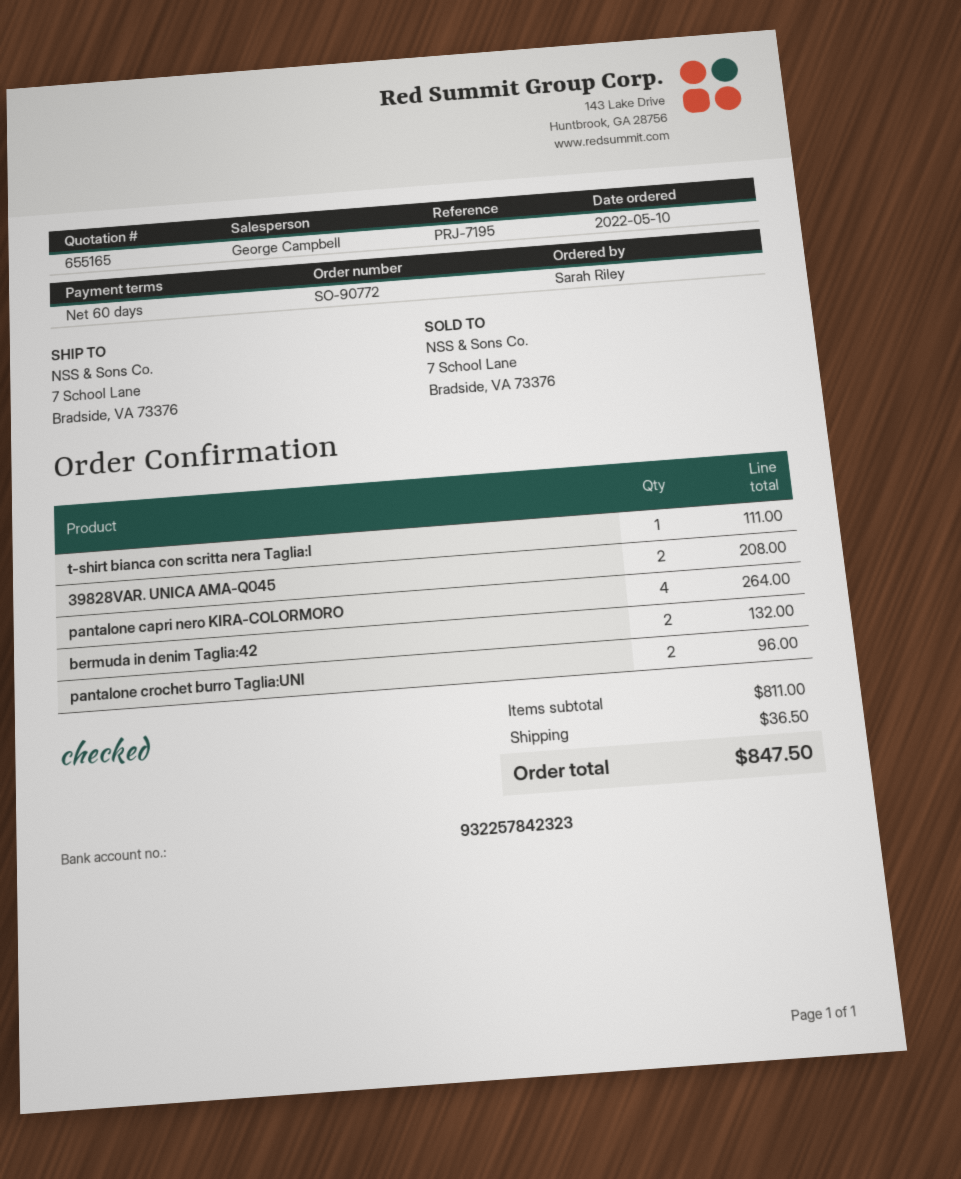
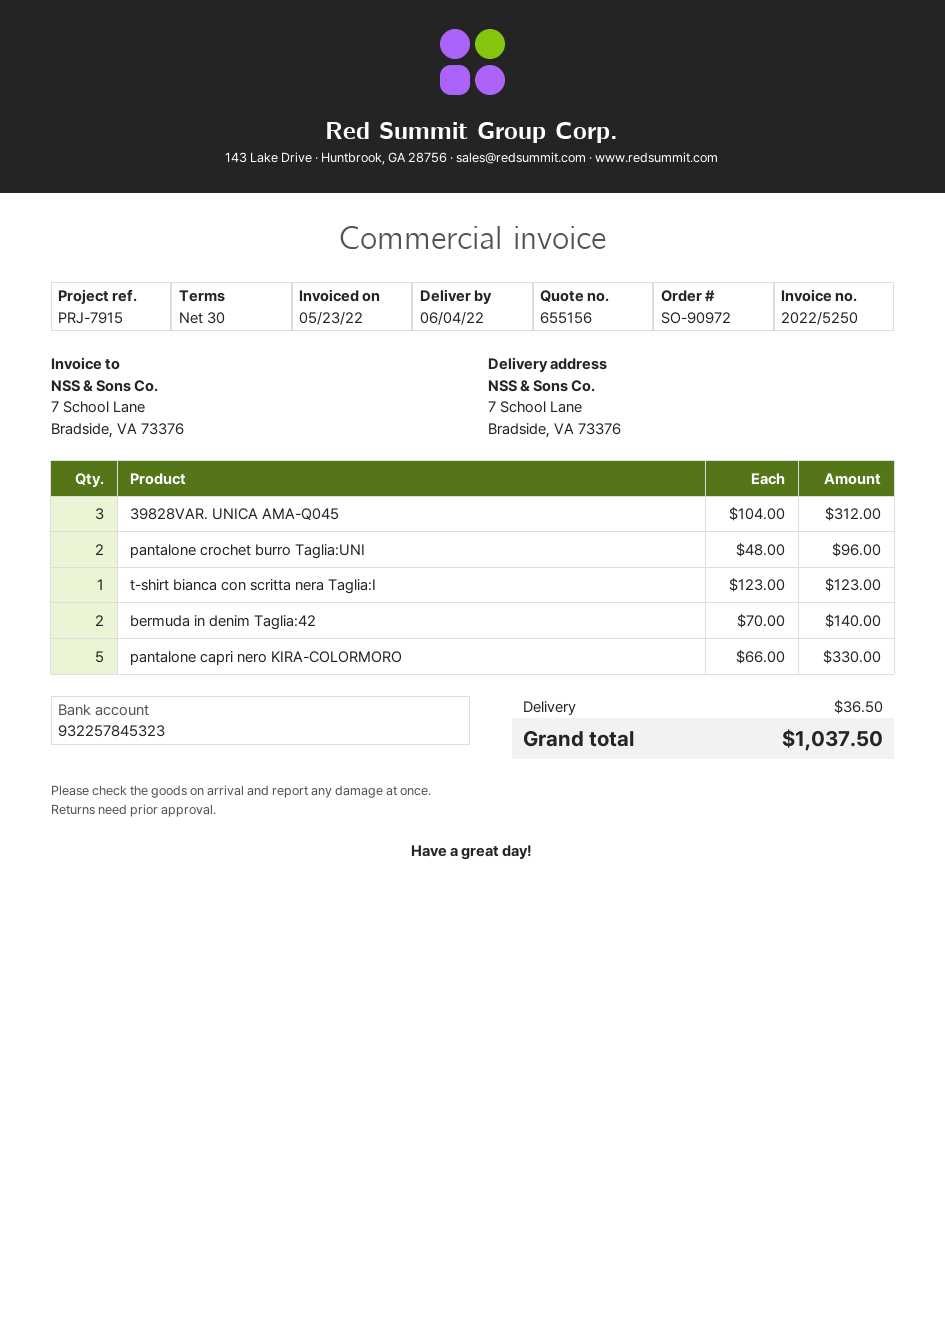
quote number: 655165 -> 655156
order number: SO-90772 -> SO-90972
payment terms: 60 days -> 30 days
reference: PRJ-7195 -> PRJ-7915
bank account: 932257842323 -> 932257845323
t-shirt bianca con scritta nera Taglia:I: 1 for 111.00 -> 1 for 123.00
39828VAR. UNICA AMA-Q045: 2 for 208.00 -> 3 for 312.00
pantalone capri nero KIRA-COLORMORO: 4 for 264.00 -> 5 for 330.00
bermuda in denim Taglia:42: 2 for 132.00 -> 2 for 140.00
total: 847.50 -> 1037.50

